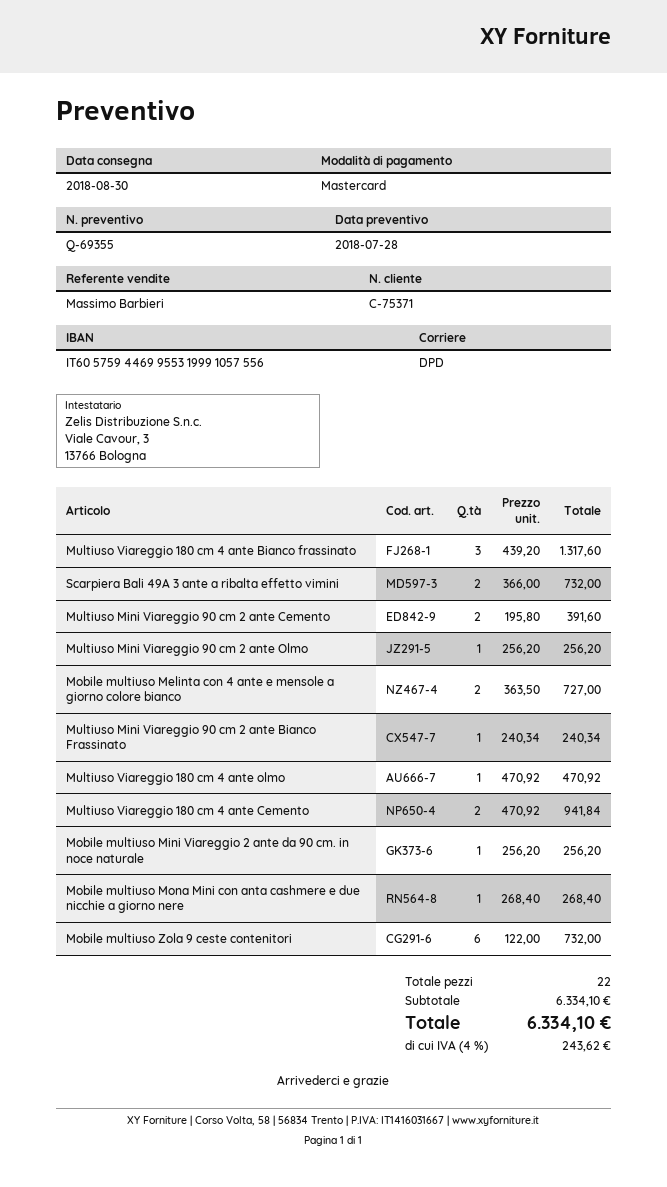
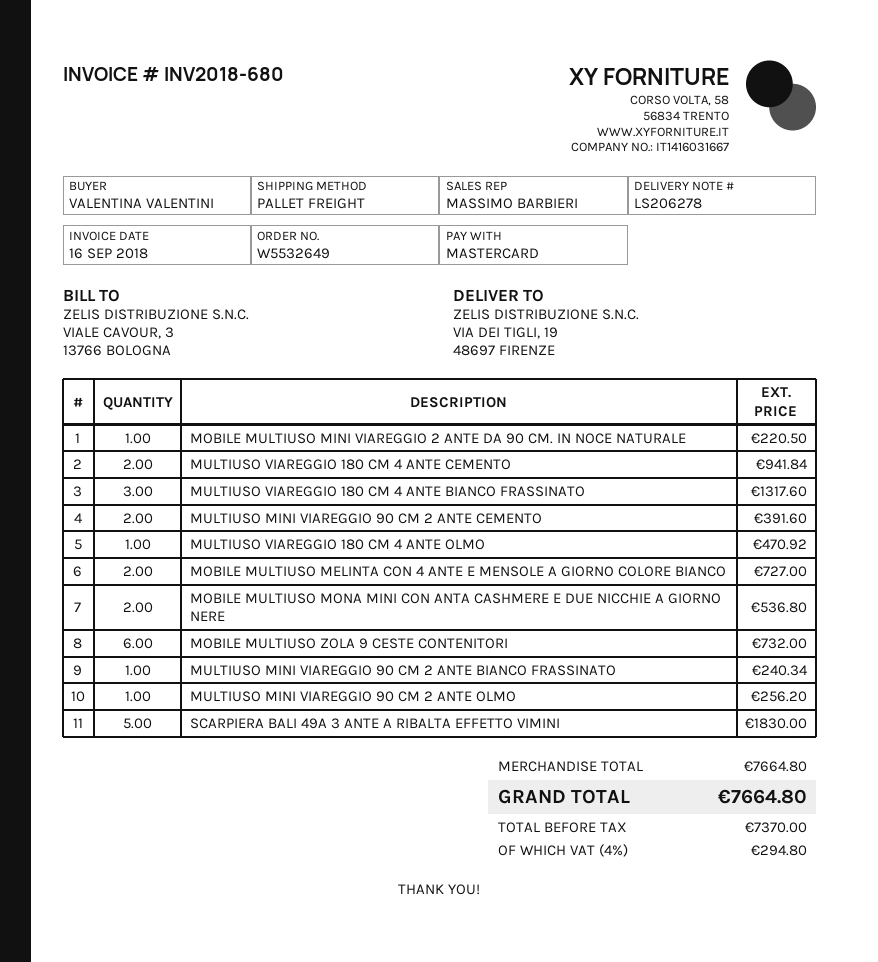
shipping method: DPD -> pallet freight
Scarpiera Bali 49A 3 ante a ribalta effetto vimini: 2 for 732.00 -> 5 for 1830.00
Mobile multiuso Mini Viareggio 2 ante da 90 cm. in noce naturale: 1 for 256.20 -> 1 for 220.50
Mobile multiuso Mona Mini con anta cashmere e due nicchie a giorno nere: 1 for 268.40 -> 2 for 536.80
subtotal: 6334.10 -> 7664.80
tax: 4% = 243.62 -> 4% = 294.80
total: 6334.10 -> 7664.80

